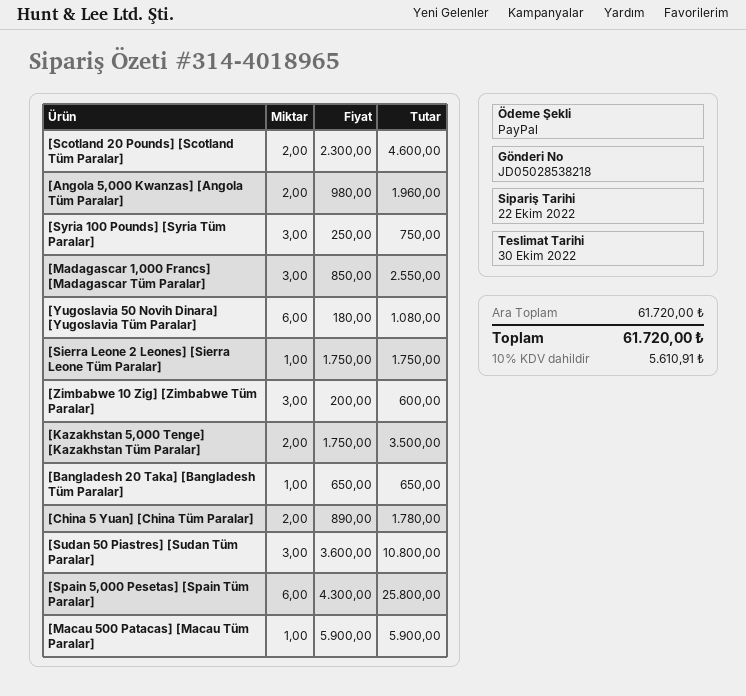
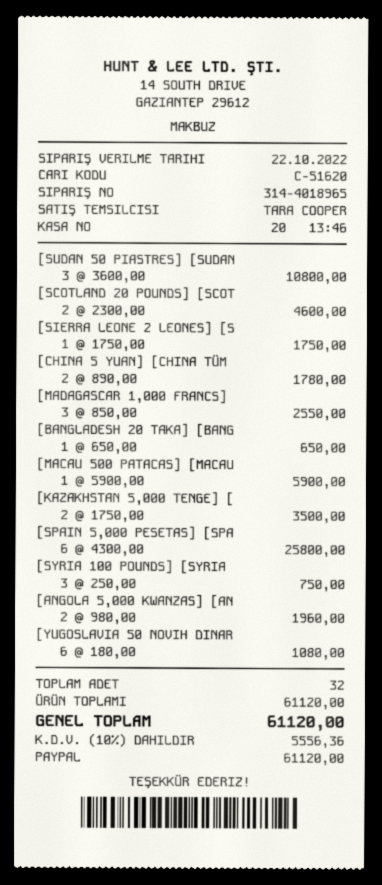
[Zimbabwe 10 Zig] [Zimbabwe Tüm Paralar]: 3 x 200.00 = 600.00 -> none
subtotal: 61720.00 -> 61120.00
tax: 10% = 5610.91 -> 10% = 5556.36
total: 61720.00 -> 61120.00

